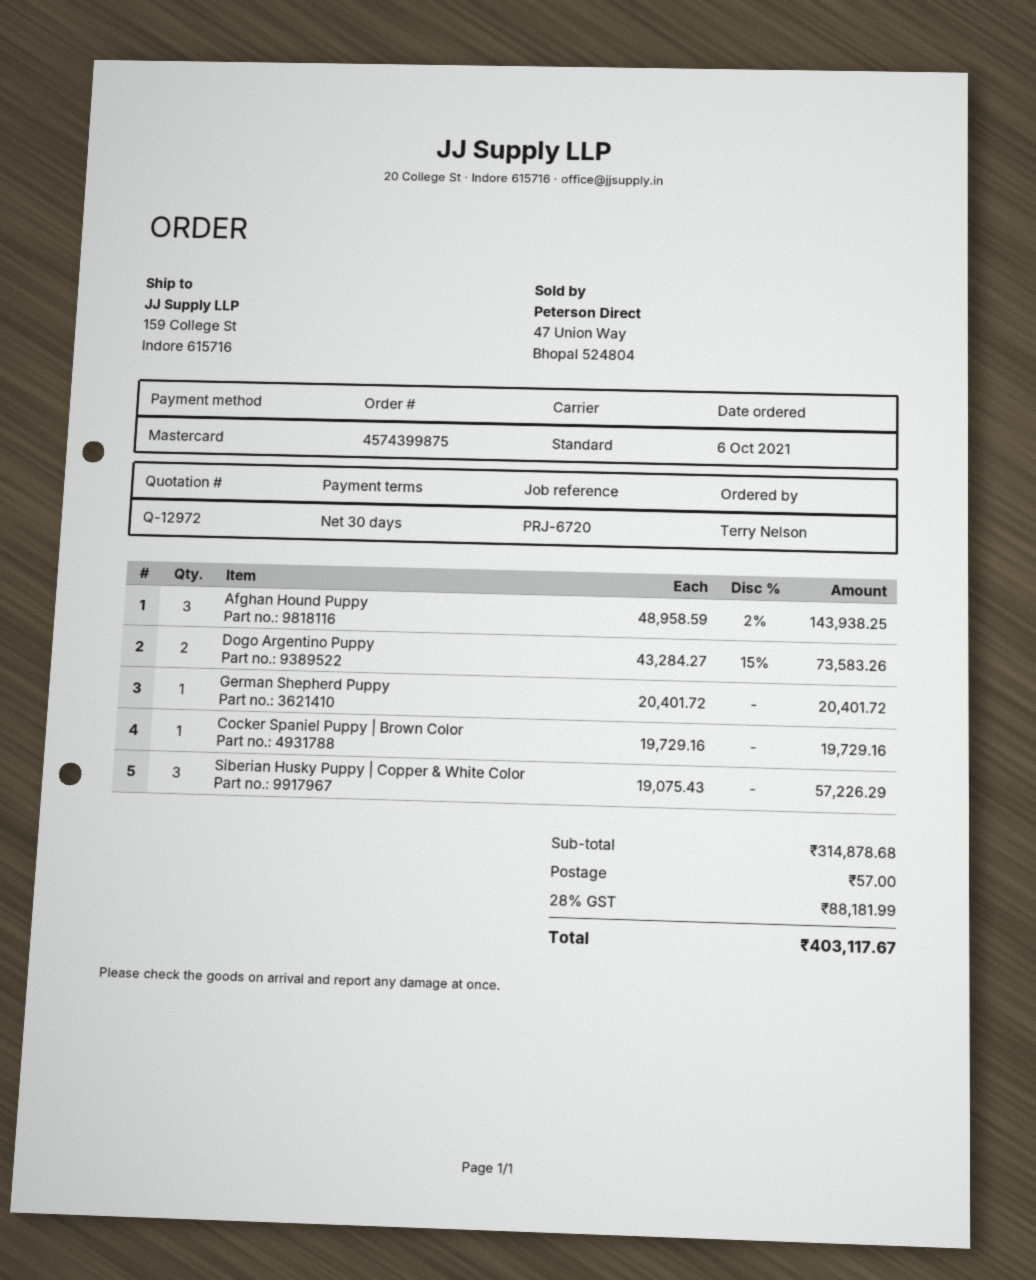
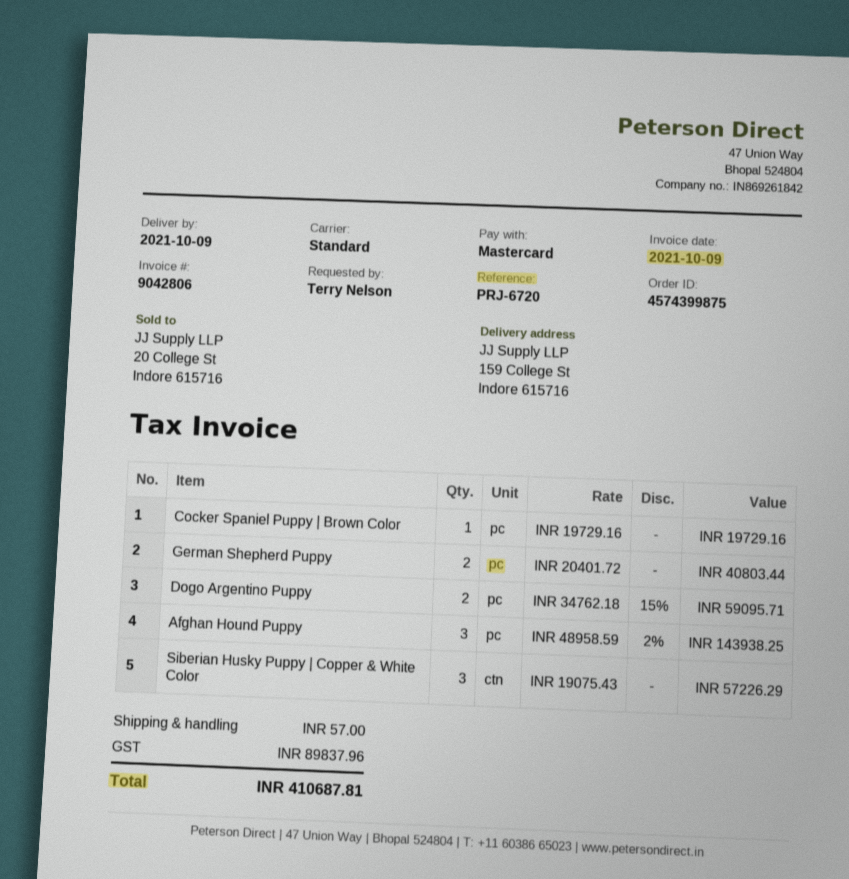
Dogo Argentino Puppy: 2 x 43284.27 - 15% = 73583.26 -> 2 x 34762.18 - 15% = 59095.71
German Shepherd Puppy: 1 x 20401.72 = 20401.72 -> 2 x 20401.72 = 40803.44
tax: 88181.99 -> 89837.96
total: 403117.67 -> 410687.81

